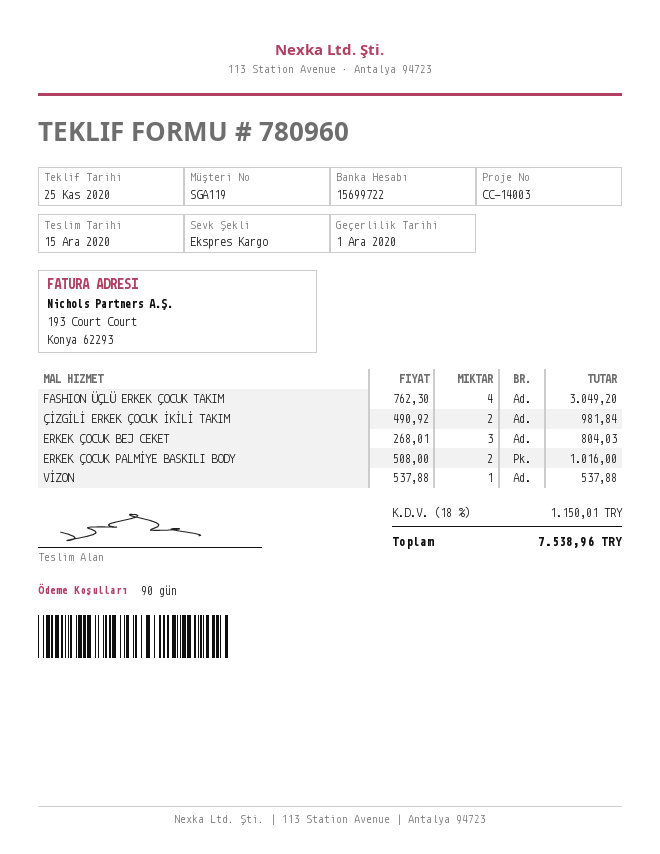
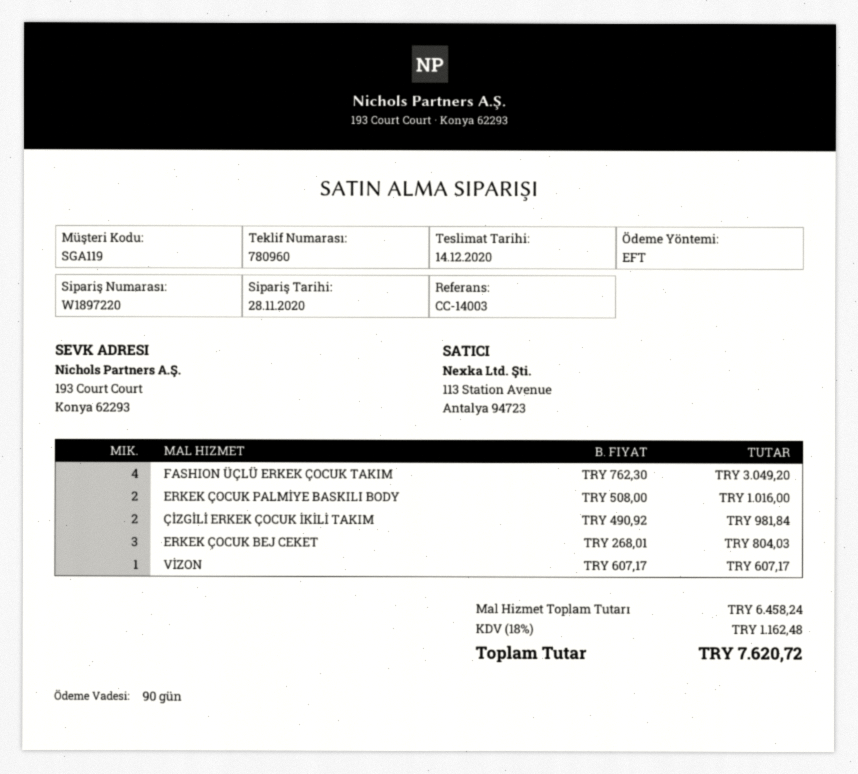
delivery date: 2020-12-15 -> 2020-12-14
VİZON: 1 x 537.88 = 537.88 -> 1 x 607.17 = 607.17
tax: 18% = 1150.01 -> 18% = 1162.48
total: 7538.96 -> 7620.72

